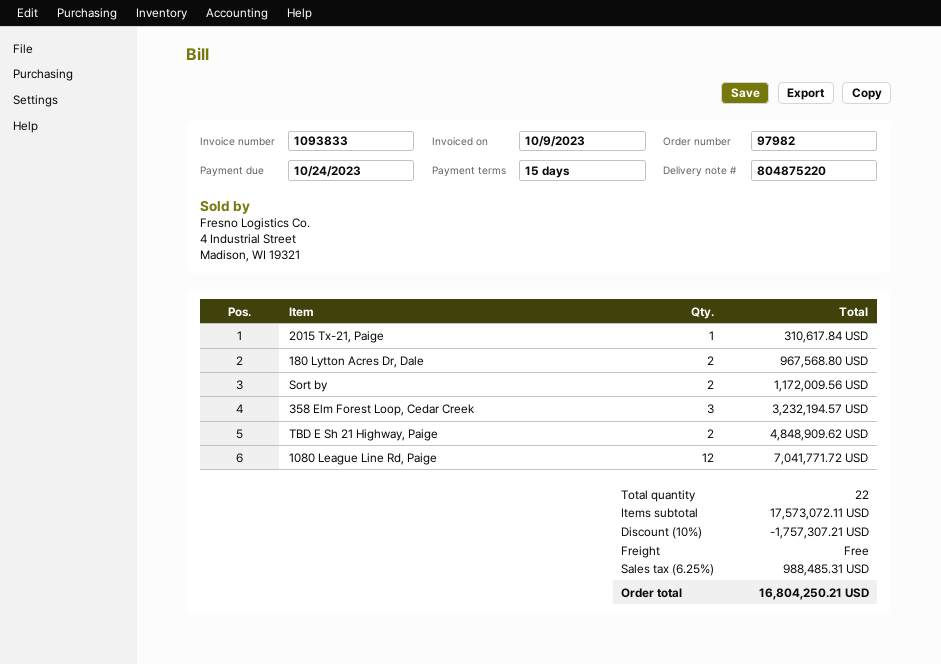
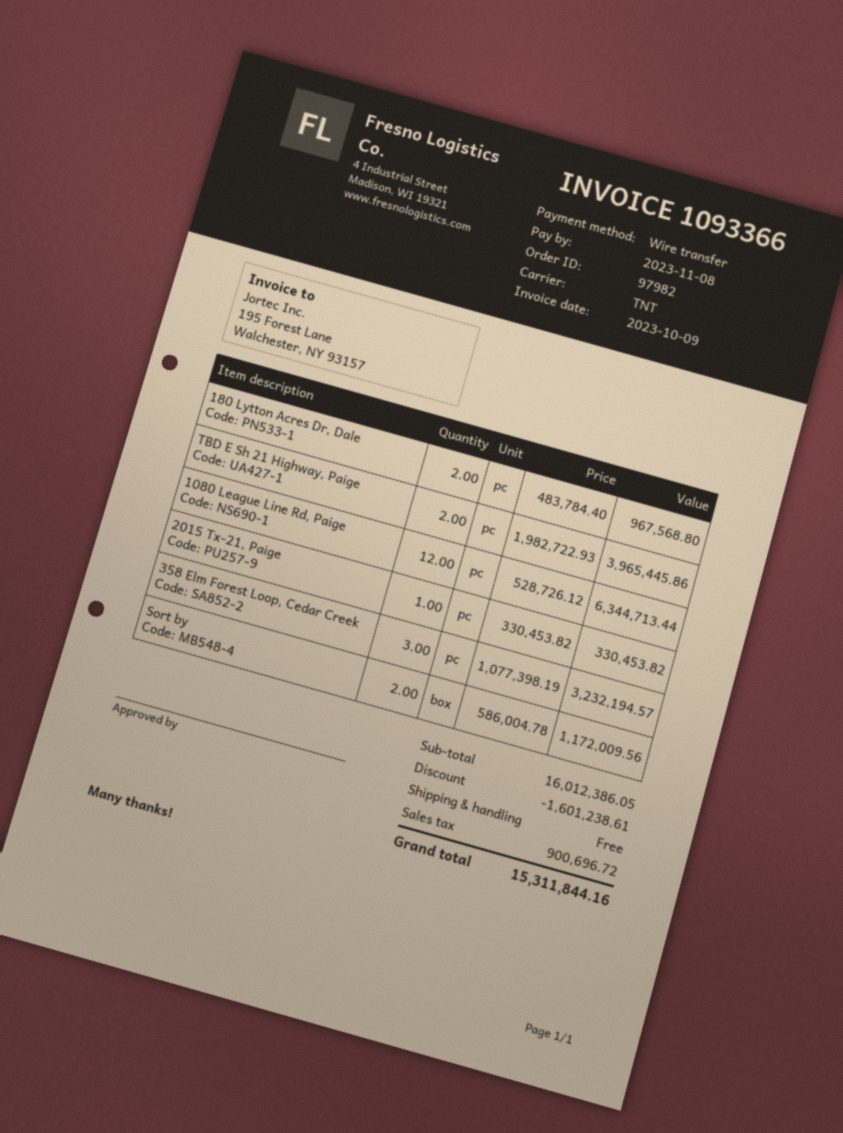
invoice number: 1093833 -> 1093366
due date: 2023-10-24 -> 2023-11-08
2015 Tx-21, Paige: 1 for 310617.84 -> 1 for 330453.82
TBD E Sh 21 Highway, Paige: 2 for 4848909.62 -> 2 for 3965445.86
1080 League Line Rd, Paige: 12 for 7041771.72 -> 12 for 6344713.44
subtotal: 17573072.11 -> 16012386.05
discount: 1757307.21 -> 1601238.61
tax: 988485.31 -> 900696.72
total: 16804250.21 -> 15311844.16

